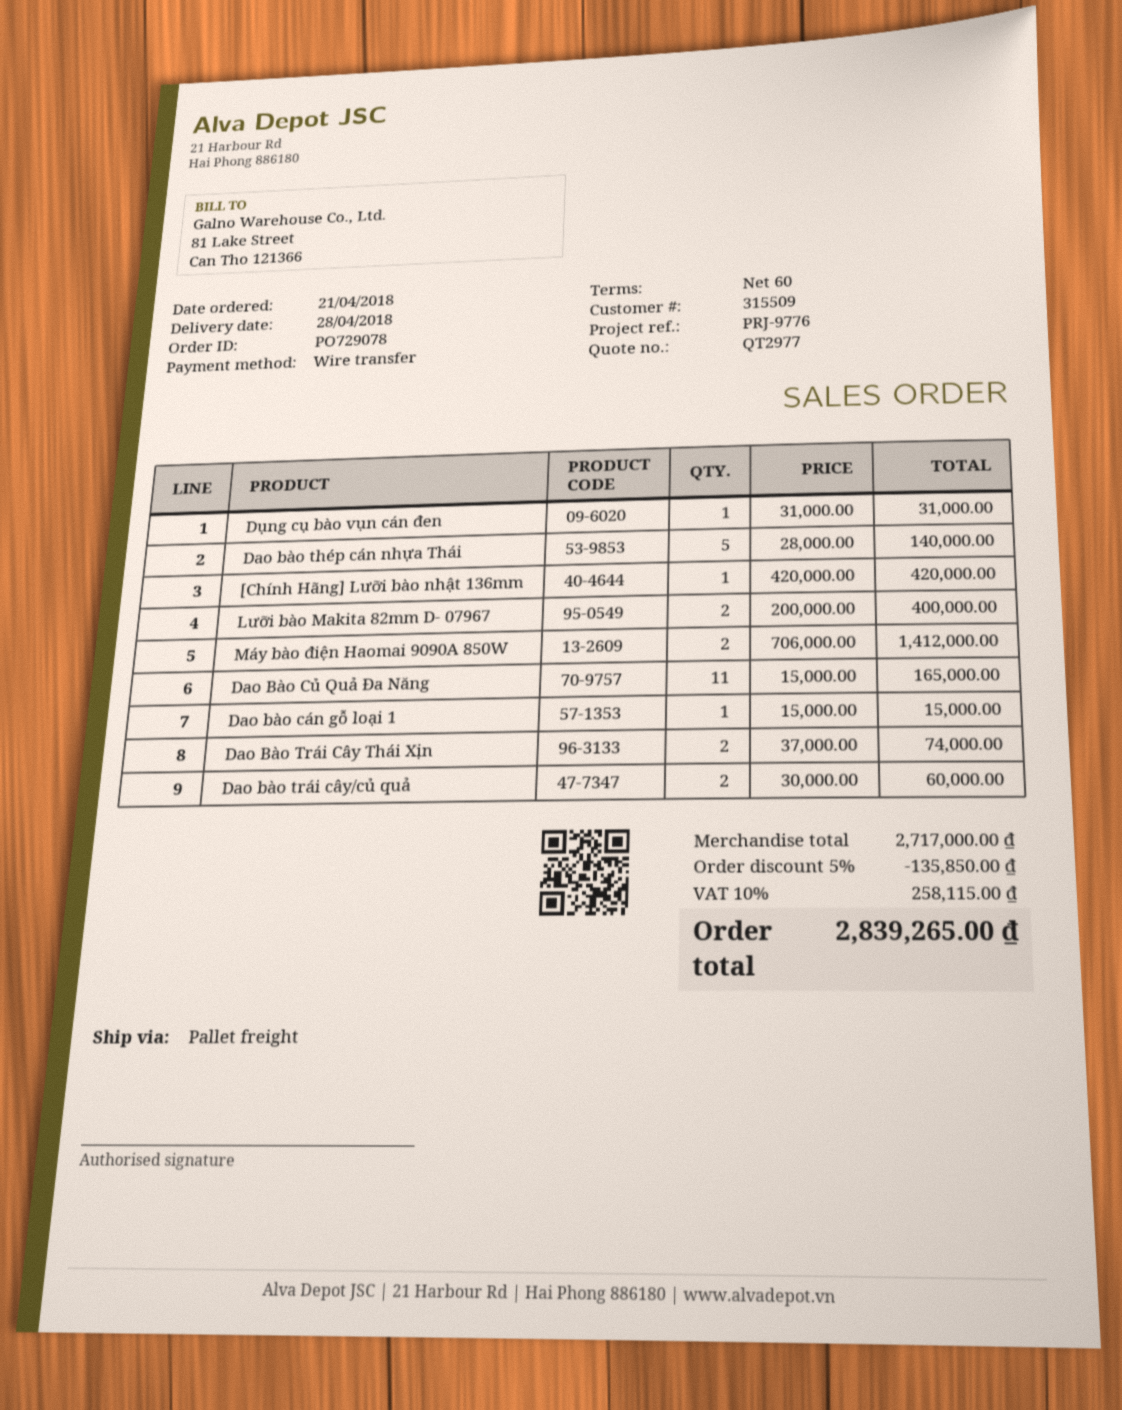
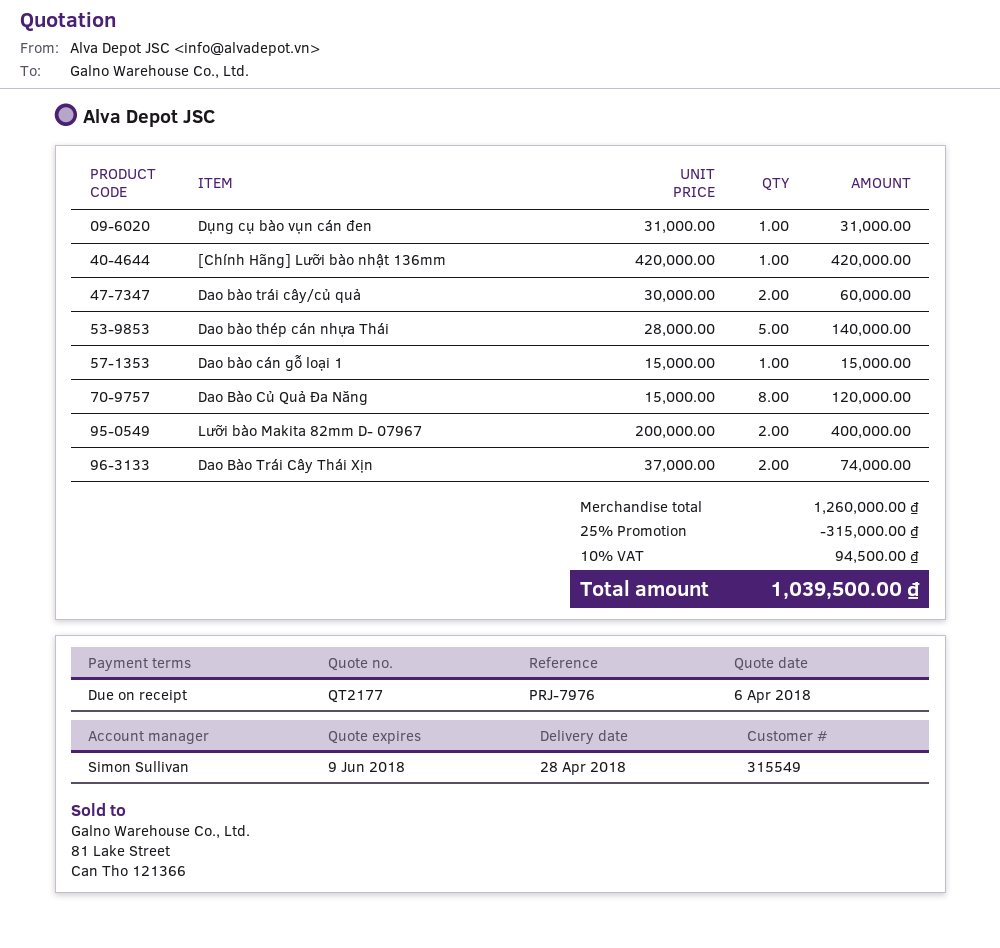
quote number: QT2977 -> QT2177
payment terms: 60 days -> on receipt
customer number: 315509 -> 315549
reference: PRJ-9776 -> PRJ-7976
Máy bào điện Haomai 9090A 850W: 2 x 706000.00 = 1412000.00 -> none
Dao Bào Củ Quả Đa Năng: 11 x 15000.00 = 165000.00 -> 8 x 15000.00 = 120000.00
subtotal: 2717000.00 -> 1260000.00
discount: 5% = 135850.00 -> 25% = 315000.00
tax: 10% = 258115.00 -> 10% = 94500.00
total: 2839265.00 -> 1039500.00

